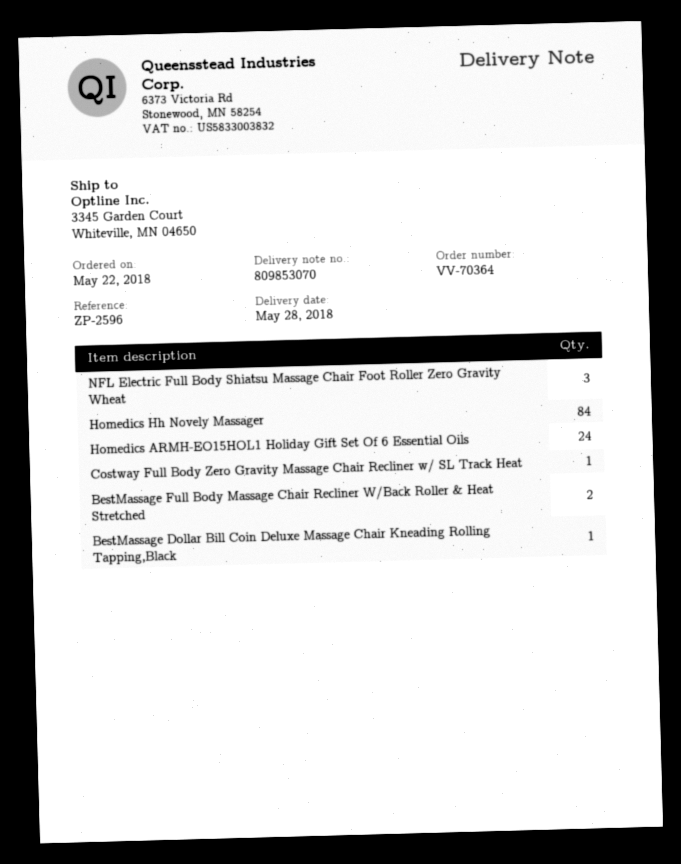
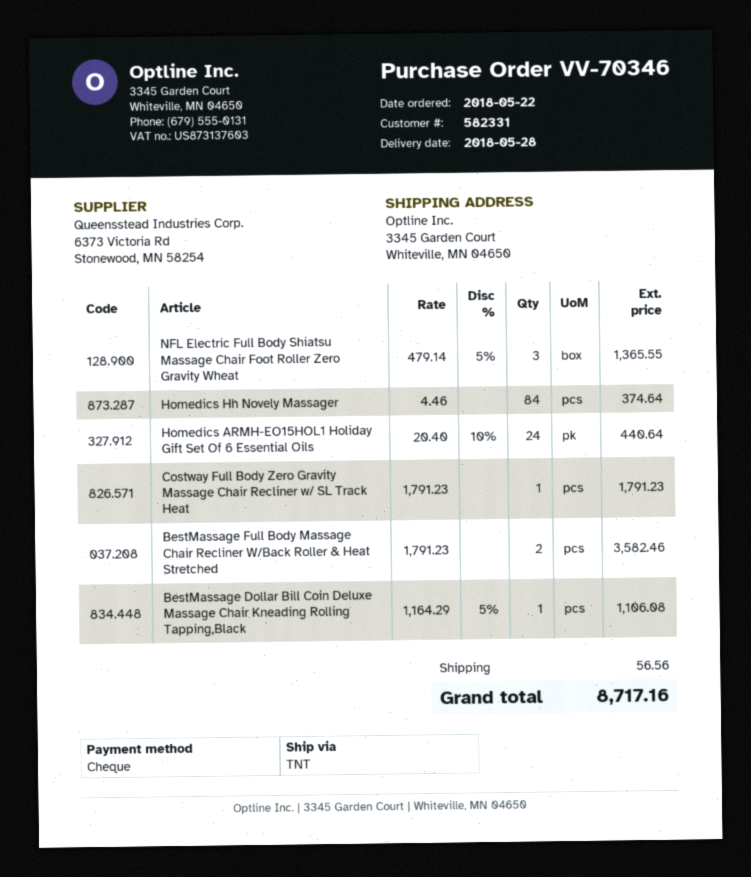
order number: VV-70364 -> VV-70346

